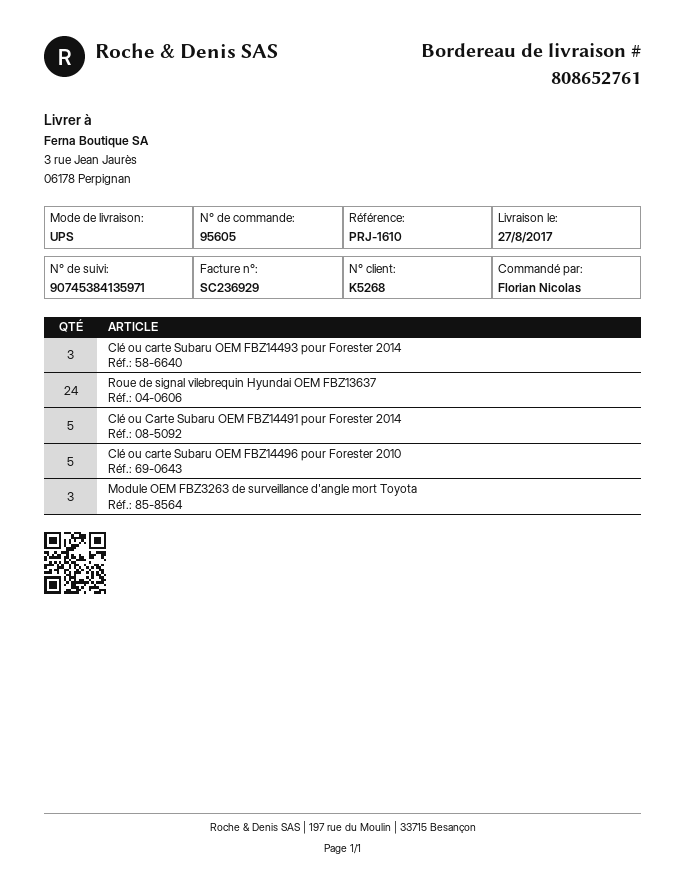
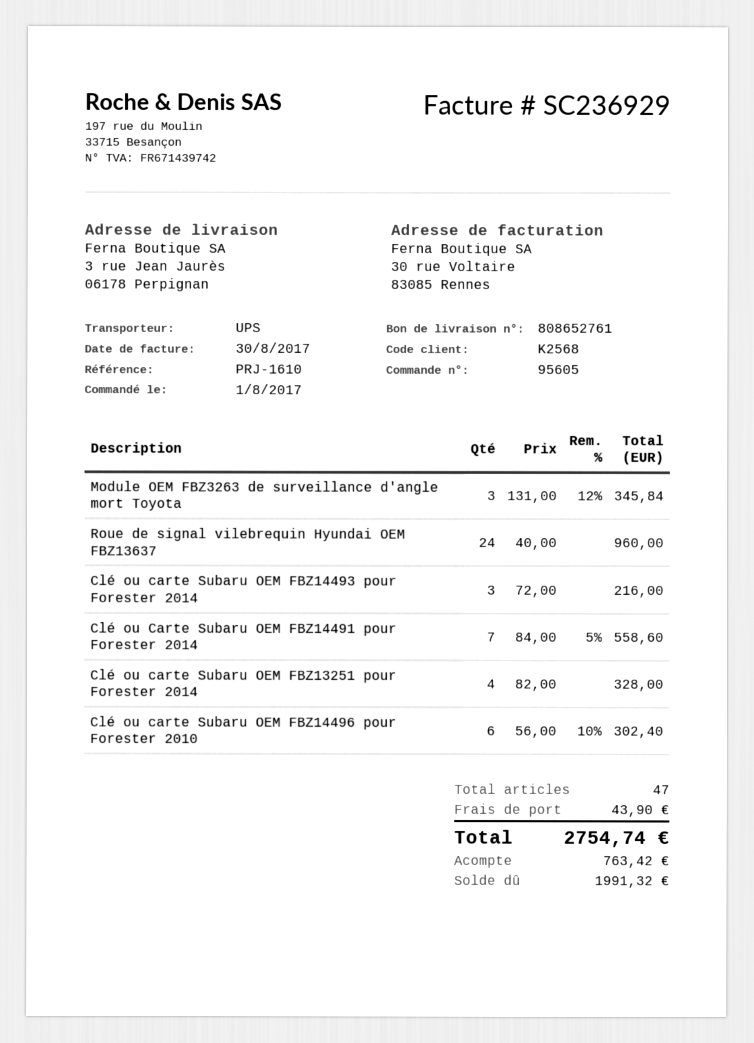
customer number: K5268 -> K2568
Clé ou Carte Subaru OEM FBZ14491 pour Forester 2014: 5 -> 7
Clé ou carte Subaru OEM FBZ14496 pour Forester 2010: 5 -> 6
Clé ou carte Subaru OEM FBZ13251 pour Forester 2014: none -> 4

